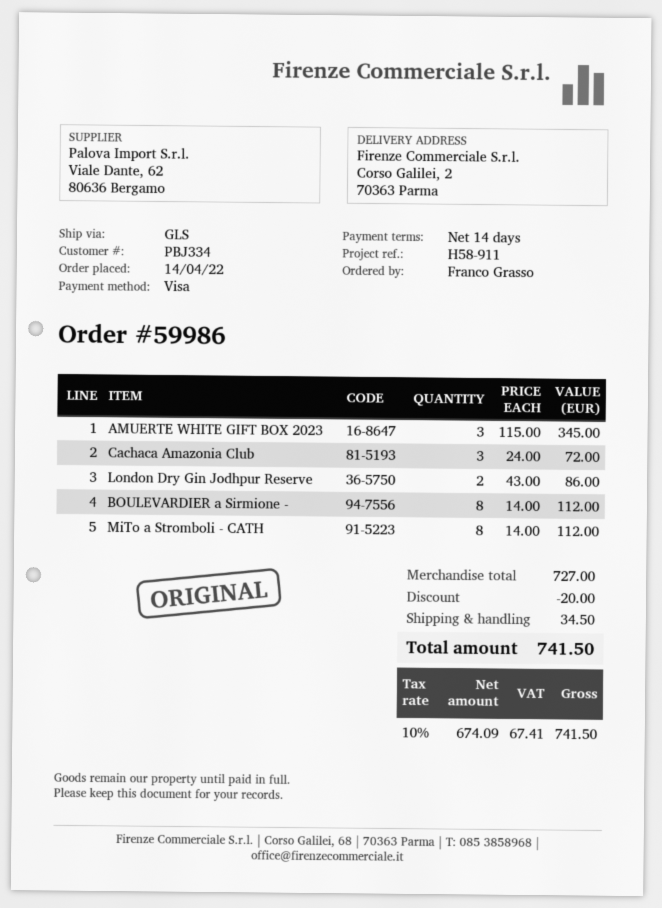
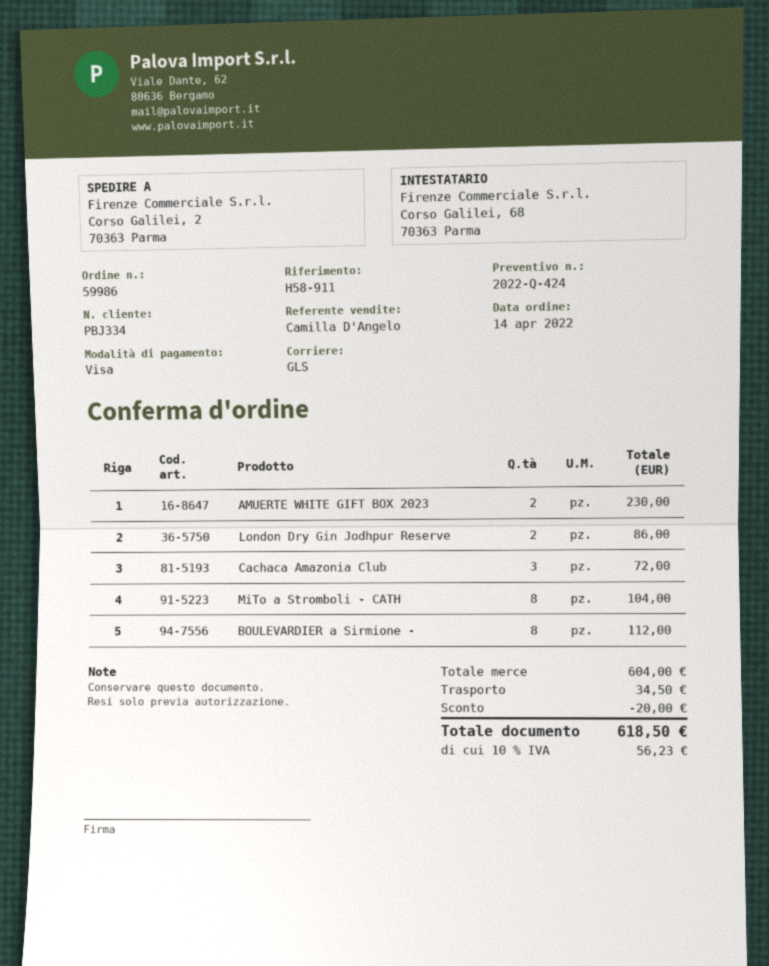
AMUERTE WHITE GIFT BOX 2023: 3 for 345.00 -> 2 for 230.00
MiTo a Stromboli - CATH: 8 for 112.00 -> 8 for 104.00
subtotal: 727.00 -> 604.00
tax: 10% = 67.41 -> 10% = 56.23
total: 741.50 -> 618.50

